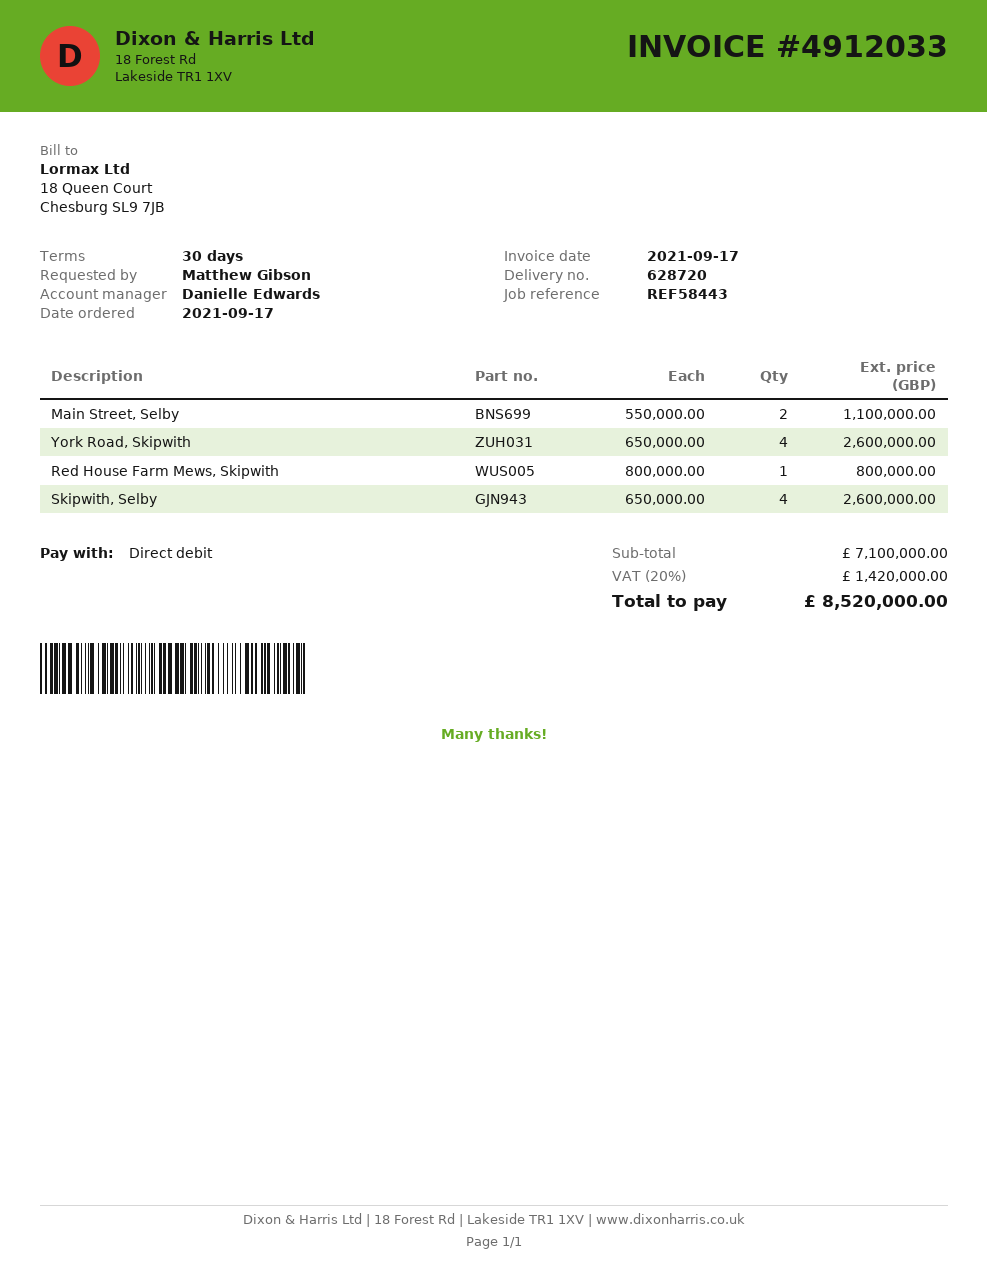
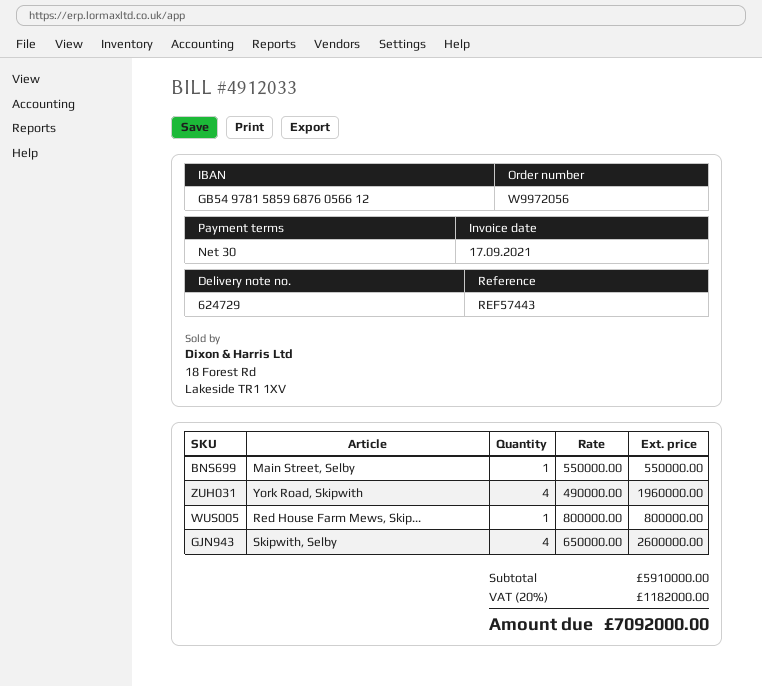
delivery note number: 628720 -> 624729
reference: REF58443 -> REF57443
Main Street, Selby: 2 x 550000.00 = 1100000.00 -> 1 x 550000.00 = 550000.00
York Road, Skipwith: 4 x 650000.00 = 2600000.00 -> 4 x 490000.00 = 1960000.00
subtotal: 7100000.00 -> 5910000.00
tax: 20% = 1420000.00 -> 20% = 1182000.00
total: 8520000.00 -> 7092000.00

